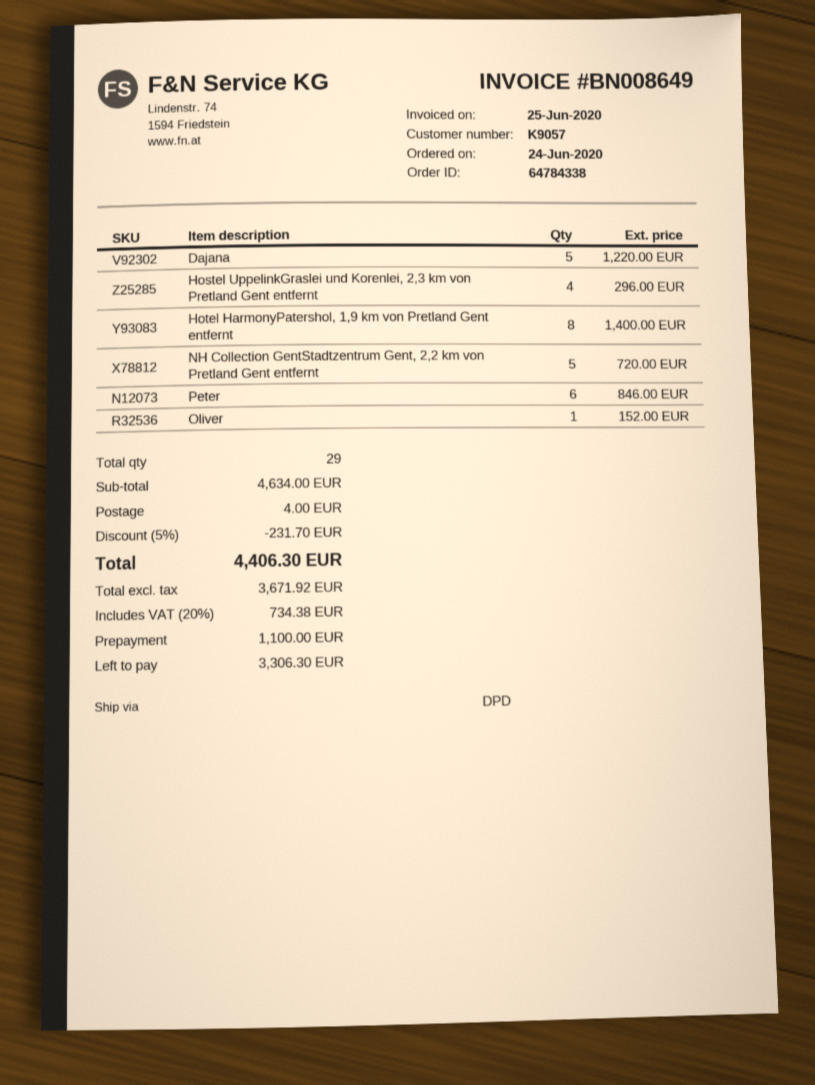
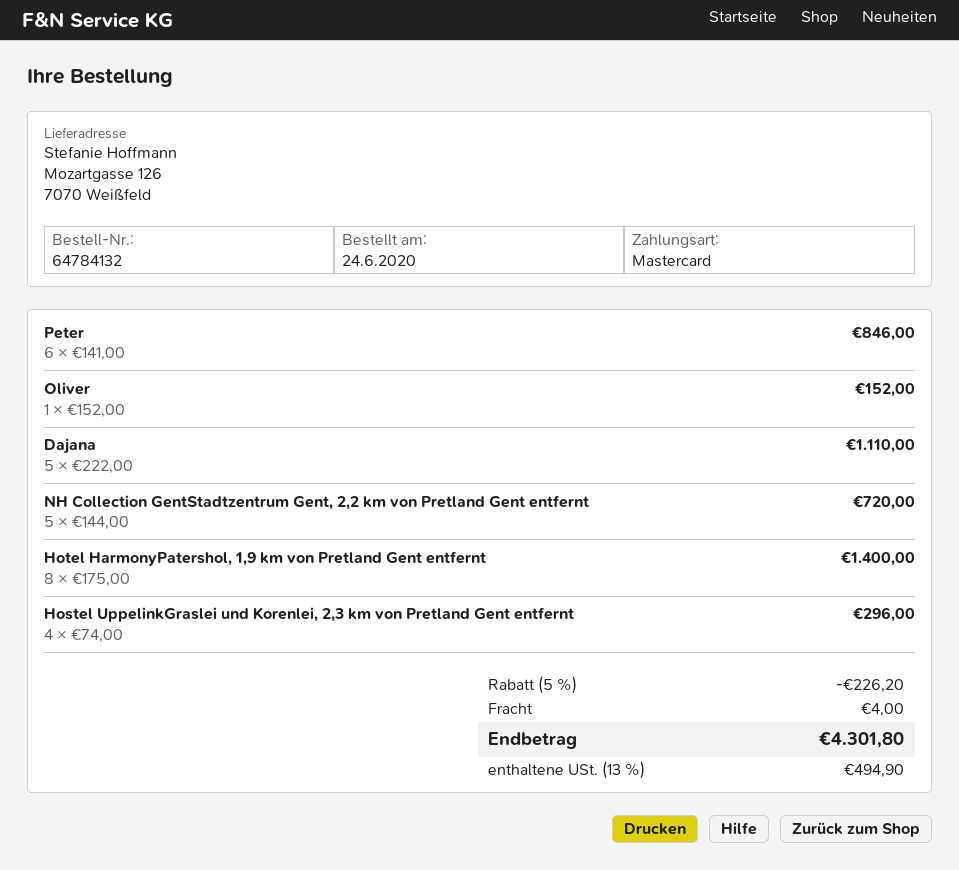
order number: 64784338 -> 64784132
Dajana: 5 for 1220.00 -> 5 for 1110.00
discount: 5% = 231.70 -> 5% = 226.20
tax: 20% = 734.38 -> 13% = 494.90
total: 4406.30 -> 4301.80

